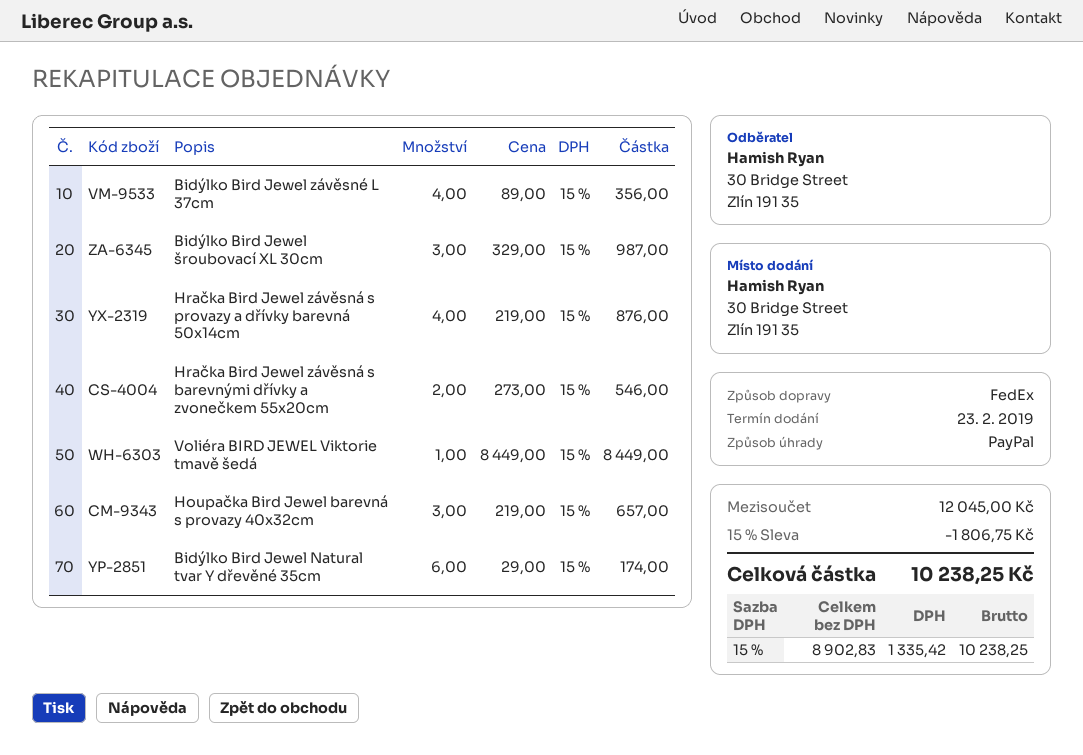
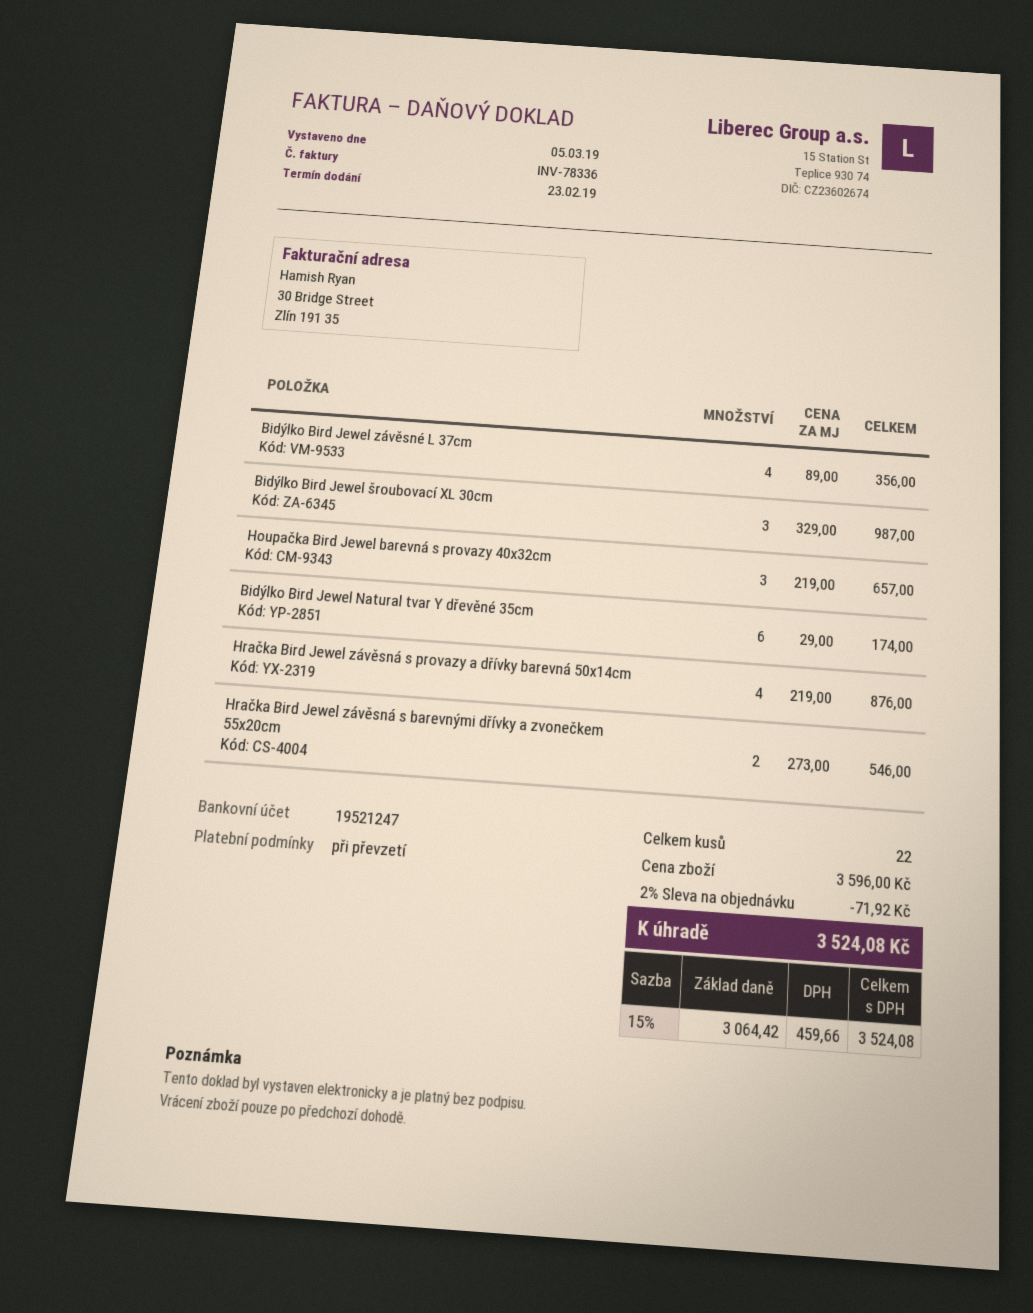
Voliéra BIRD JEWEL Viktorie tmavě šedá: 1 x 8449.00 = 8449.00 -> none
subtotal: 12045.00 -> 3596.00
discount: 15% = 1806.75 -> 2% = 71.92
net: 8902.83 -> 3064.42
tax: 15% = 1335.42 -> 15% = 459.66
total: 10238.25 -> 3524.08

